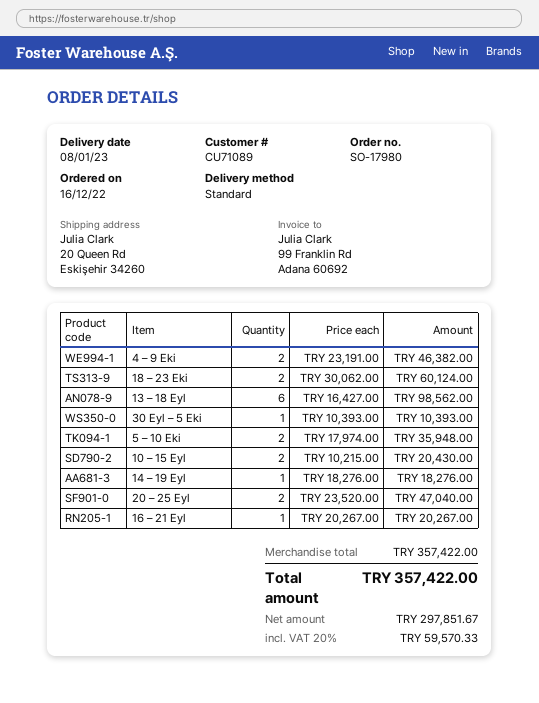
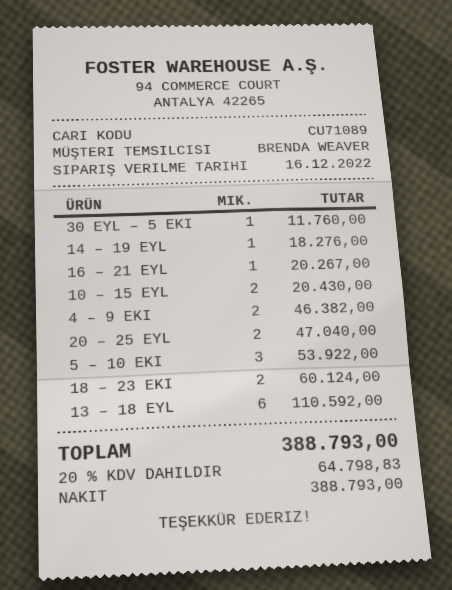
13 – 18 Eyl: 6 for 98562.00 -> 6 for 110592.00
30 Eyl – 5 Eki: 1 for 10393.00 -> 1 for 11760.00
5 – 10 Eki: 2 for 35948.00 -> 3 for 53922.00
tax: 20% = 59570.33 -> 20% = 64798.83
total: 357422.00 -> 388793.00

